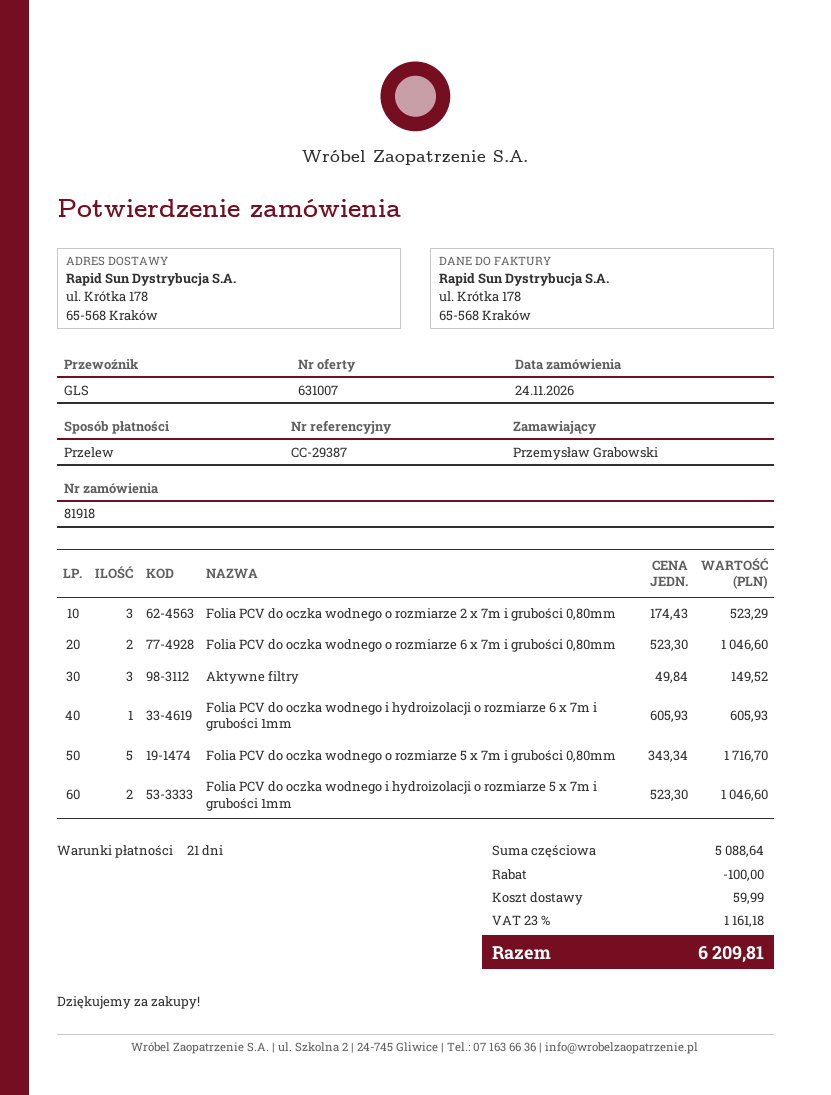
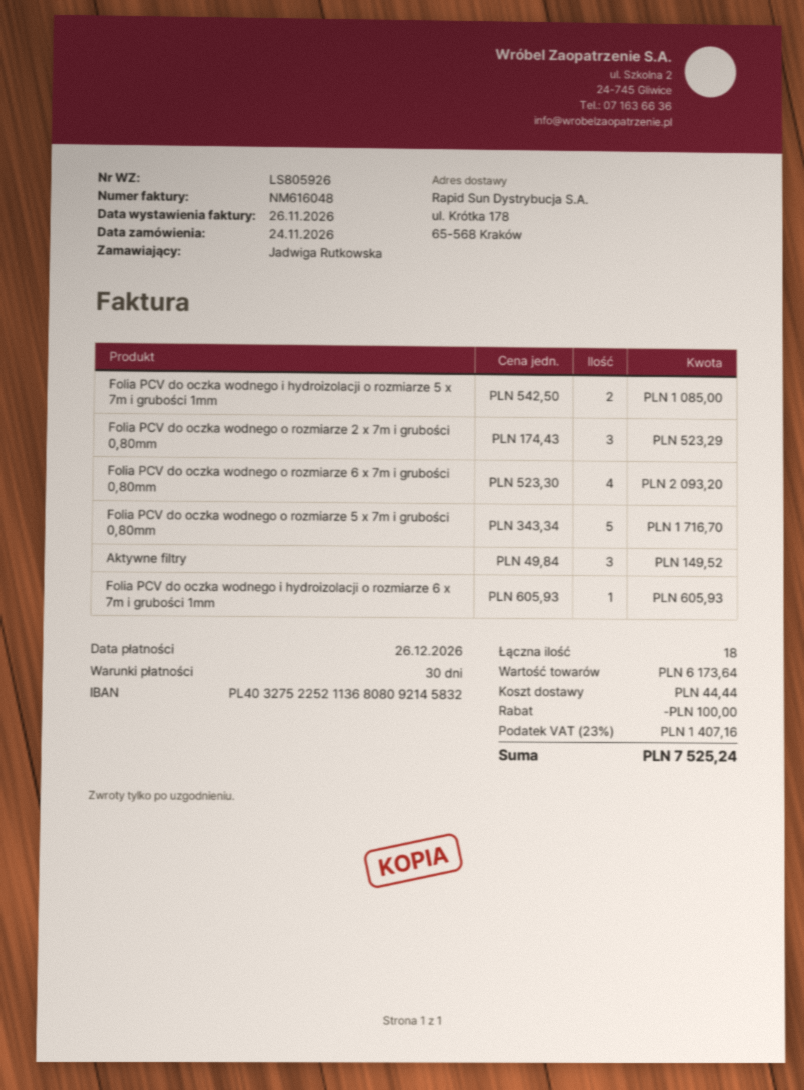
payment terms: 21 days -> 30 days
ordered by: Przemysław Grabowski -> Jadwiga Rutkowska
Folia PCV do oczka wodnego o rozmiarze 6 x 7m i grubości 0,80mm: 2 x 523.30 = 1046.60 -> 4 x 523.30 = 2093.20
Folia PCV do oczka wodnego i hydroizolacji o rozmiarze 5 x 7m i grubości 1mm: 2 x 523.30 = 1046.60 -> 2 x 542.50 = 1085.00
subtotal: 5088.64 -> 6173.64
shipping: 59.99 -> 44.44
tax: 23% = 1161.18 -> 23% = 1407.16
total: 6209.81 -> 7525.24

